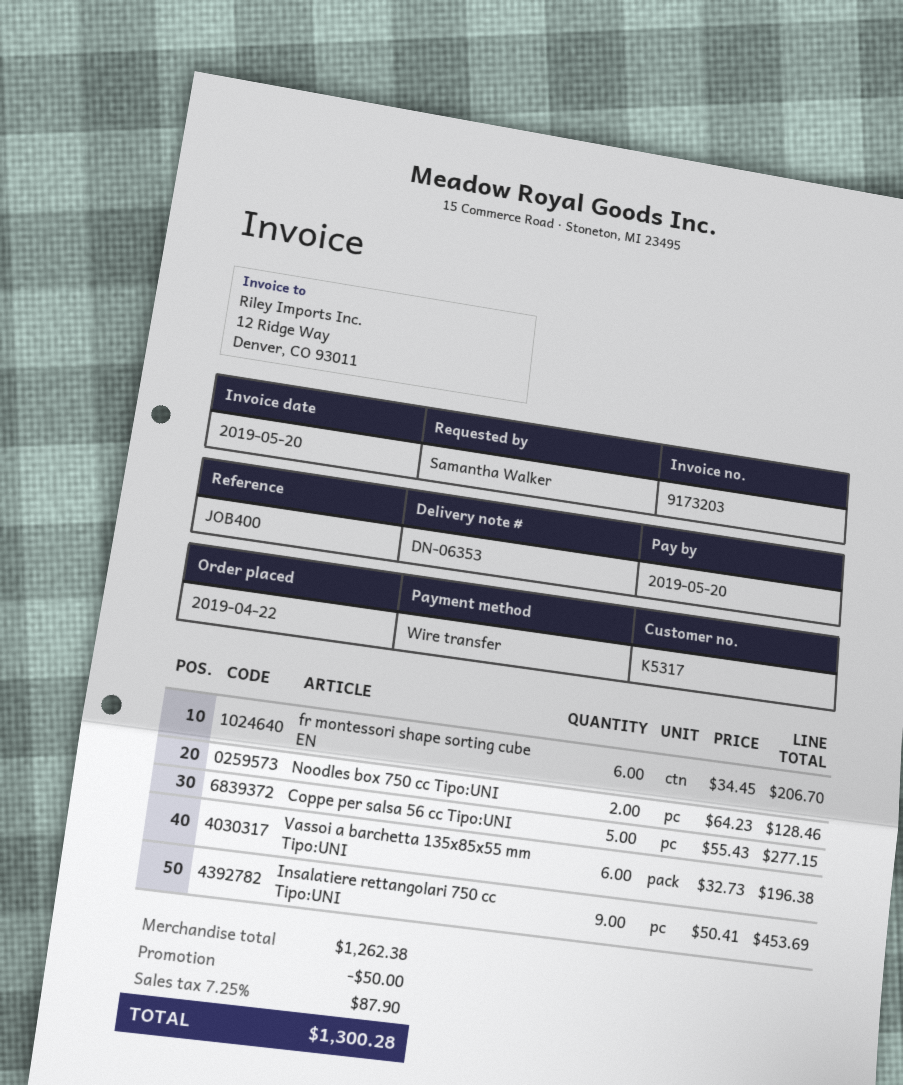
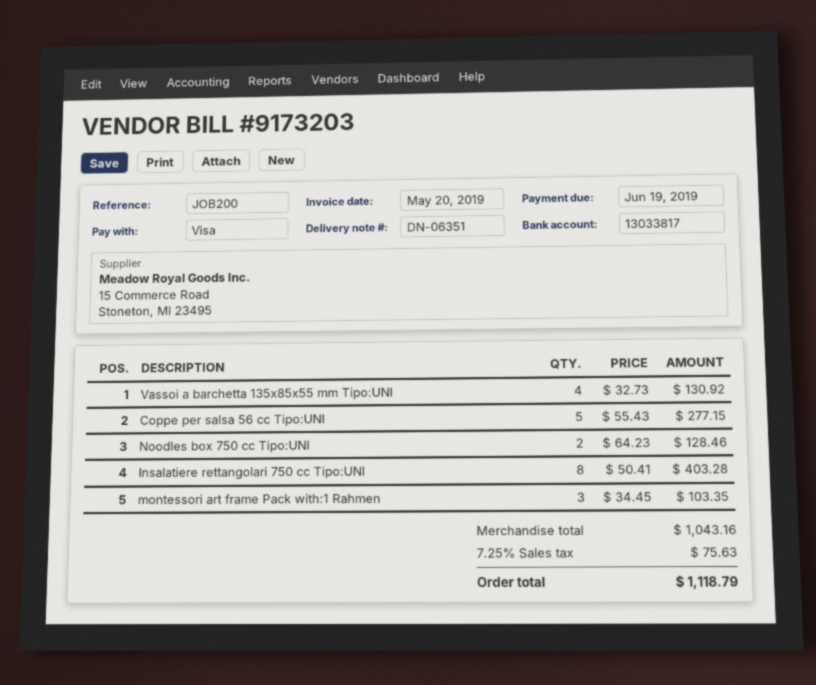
delivery note number: DN-06353 -> DN-06351
due date: 2019-05-20 -> 2019-06-19
reference: JOB400 -> JOB200
payment method: bank transfer -> Visa
fr montessori shape sorting cube EN: 6 x 34.45 = 206.70 -> none
Vassoi a barchetta 135x85x55 mm Tipo:UNI: 6 x 32.73 = 196.38 -> 4 x 32.73 = 130.92
Insalatiere rettangolari 750 cc Tipo:UNI: 9 x 50.41 = 453.69 -> 8 x 50.41 = 403.28
montessori art frame Pack with:1 Rahmen: none -> 3 x 34.45 = 103.35
subtotal: 1262.38 -> 1043.16
discount: 50.00 -> none
tax: 7.25% = 87.90 -> 7.25% = 75.63
total: 1300.28 -> 1118.79

